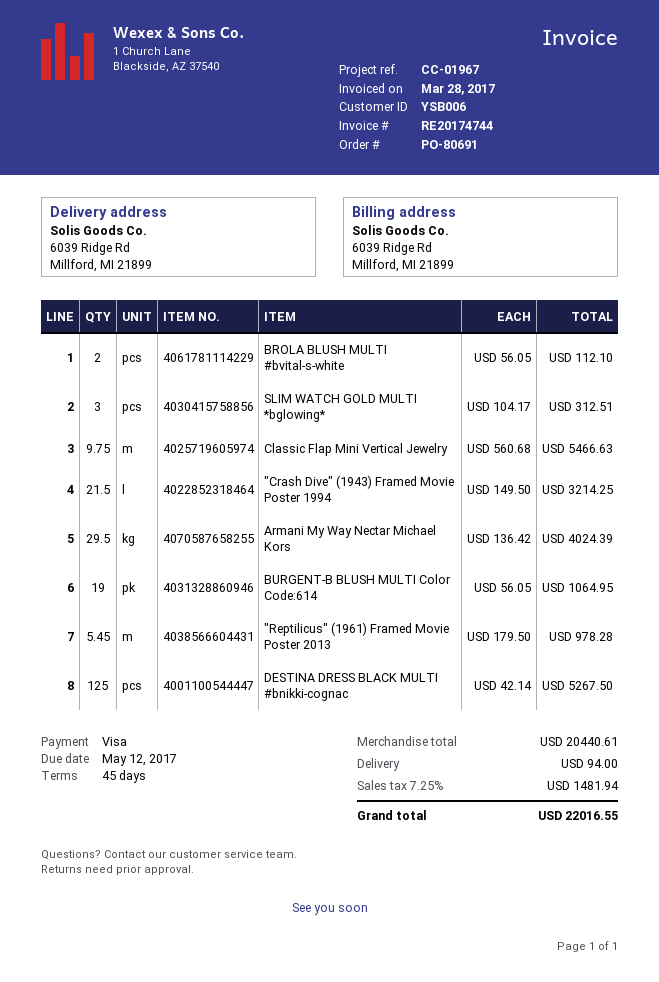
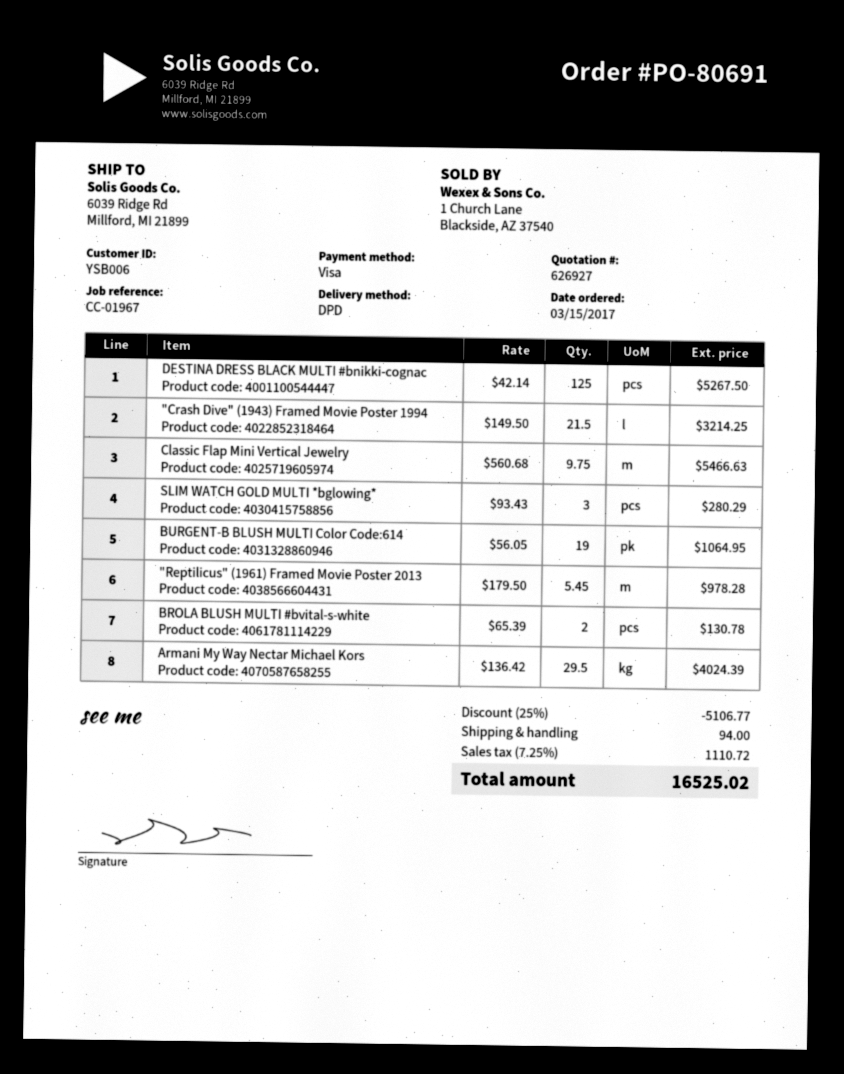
BROLA BLUSH MULTI #bvital-s-white: 2 x 56.05 = 112.10 -> 2 x 65.39 = 130.78
SLIM WATCH GOLD MULTI *bglowing*: 3 x 104.17 = 312.51 -> 3 x 93.43 = 280.29
discount: none -> 25% = 5106.77
tax: 7.25% = 1481.94 -> 7.25% = 1110.72
total: 22016.55 -> 16525.02

